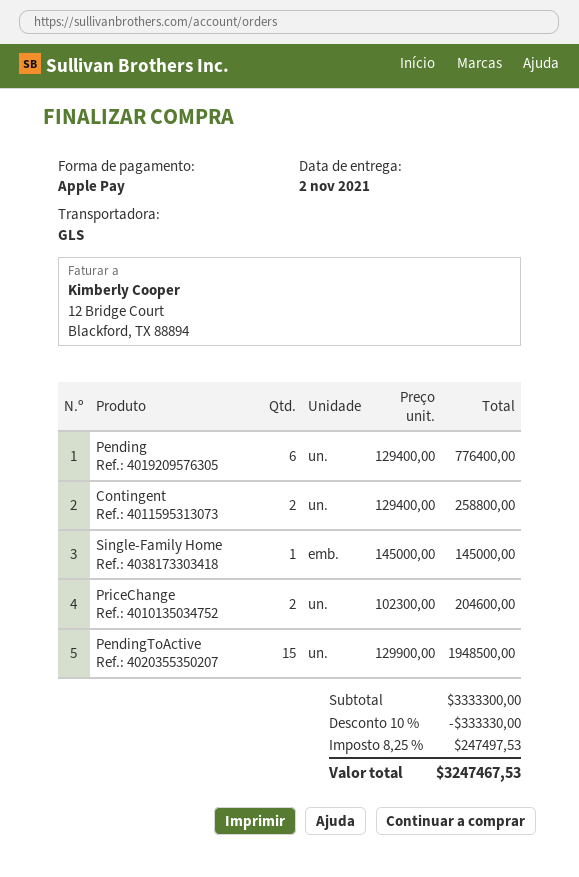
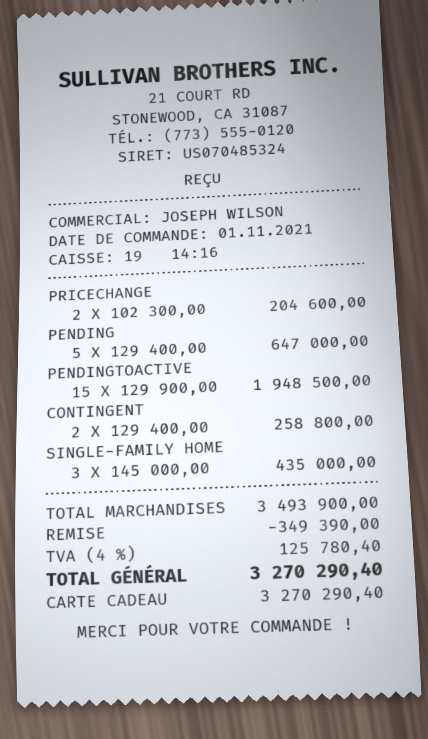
payment method: Apple Pay -> gift card
Pending: 6 x 129400.00 = 776400.00 -> 5 x 129400.00 = 647000.00
Single-Family Home: 1 x 145000.00 = 145000.00 -> 3 x 145000.00 = 435000.00
subtotal: 3333300.00 -> 3493900.00
discount: 333330.00 -> 349390.00
tax: 8.25% = 247497.53 -> 4% = 125780.40
total: 3247467.53 -> 3270290.40

